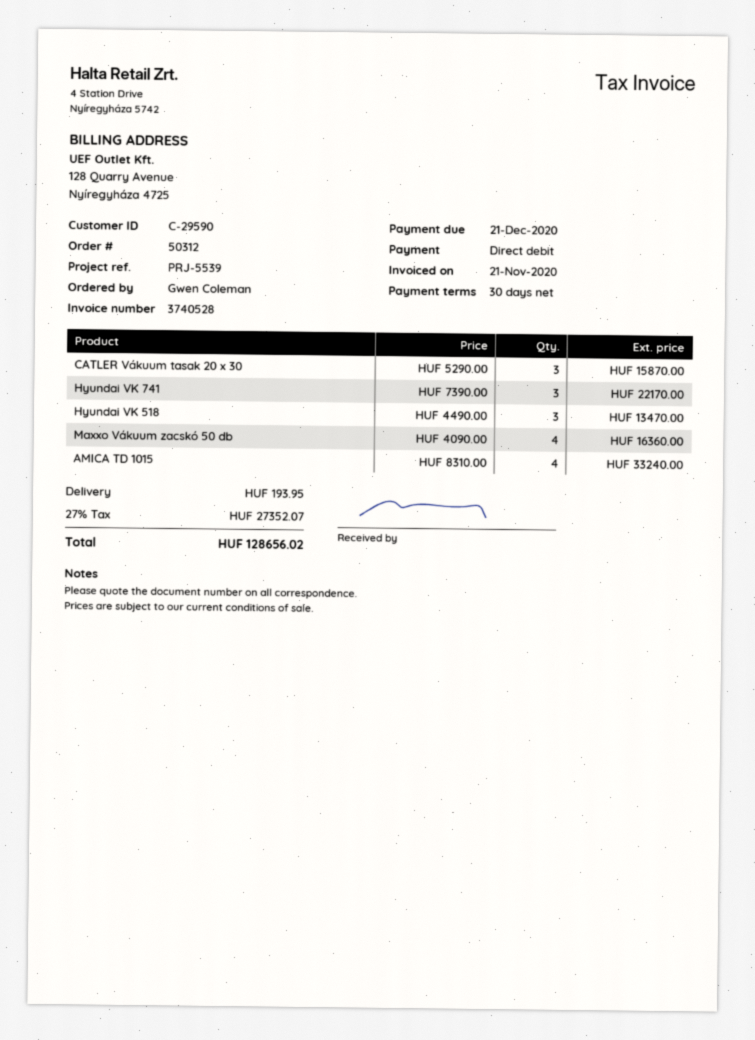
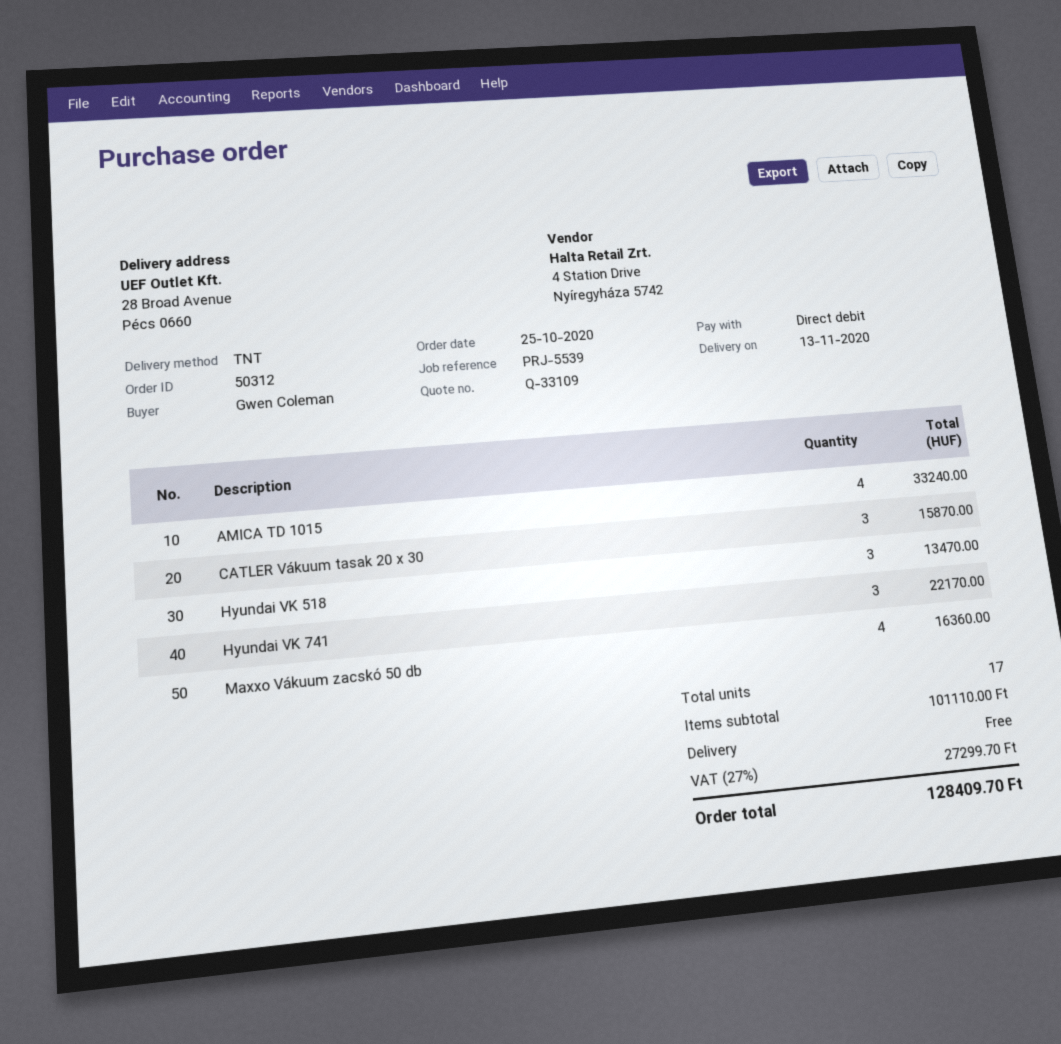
shipping: 193.95 -> 0.00
tax: 27% = 27352.07 -> 27% = 27299.70
total: 128656.02 -> 128409.70

